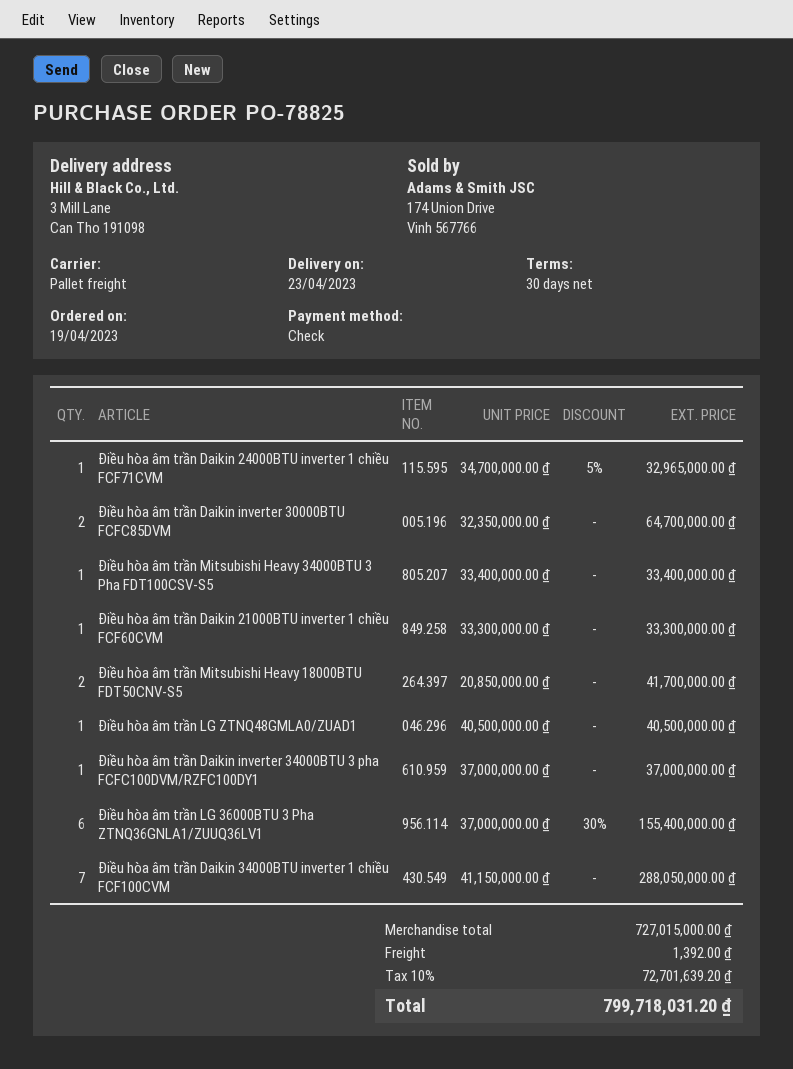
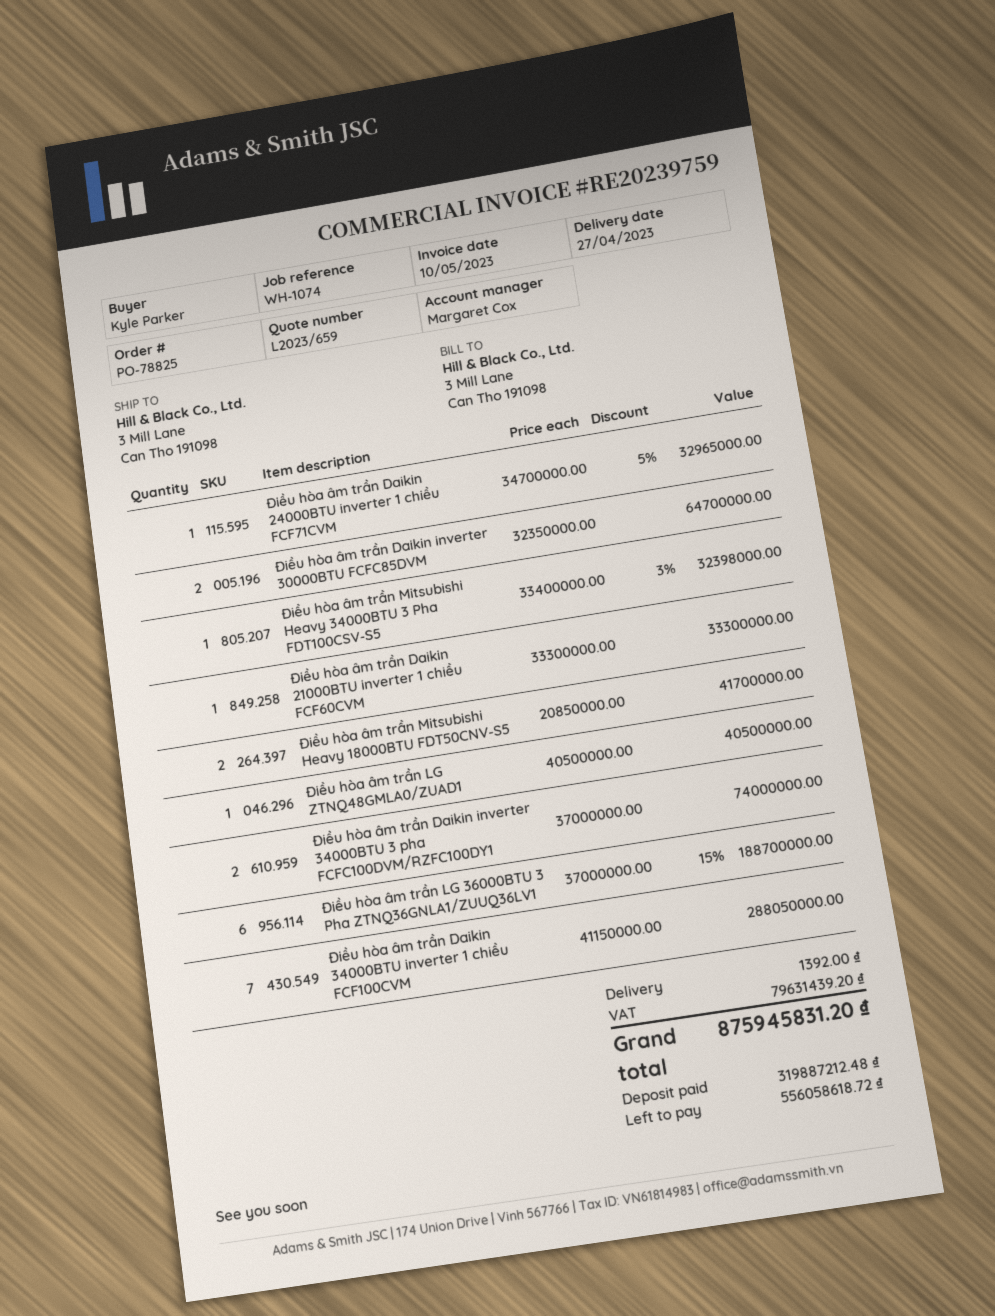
delivery date: 2023-04-23 -> 2023-04-27
Điều hòa âm trần Mitsubishi Heavy 34000BTU 3 Pha FDT100CSV-S5: 1 x 33400000.00 = 33400000.00 -> 1 x 33400000.00 - 3% = 32398000.00
Điều hòa âm trần Daikin inverter 34000BTU 3 pha FCFC100DVM/RZFC100DY1: 1 x 37000000.00 = 37000000.00 -> 2 x 37000000.00 = 74000000.00
Điều hòa âm trần LG 36000BTU 3 Pha ZTNQ36GNLA1/ZUUQ36LV1: 6 x 37000000.00 - 30% = 155400000.00 -> 6 x 37000000.00 - 15% = 188700000.00
tax: 72701639.20 -> 79631439.20
total: 799718031.20 -> 875945831.20

